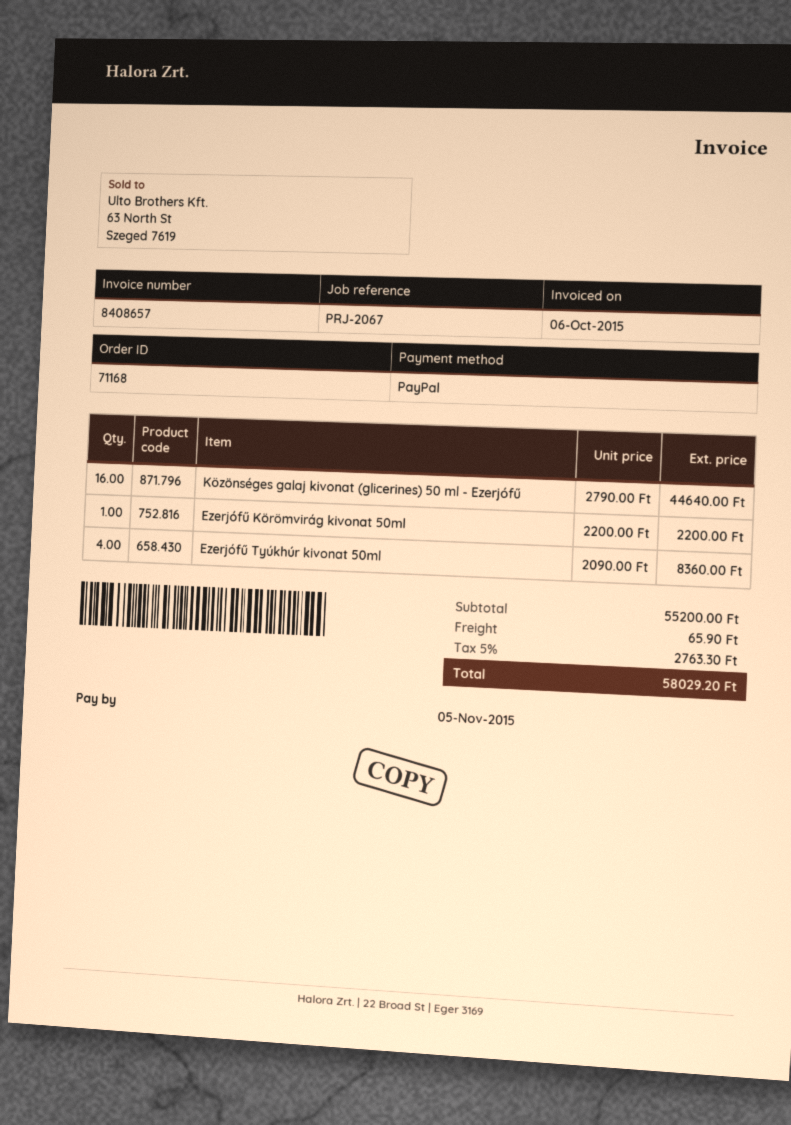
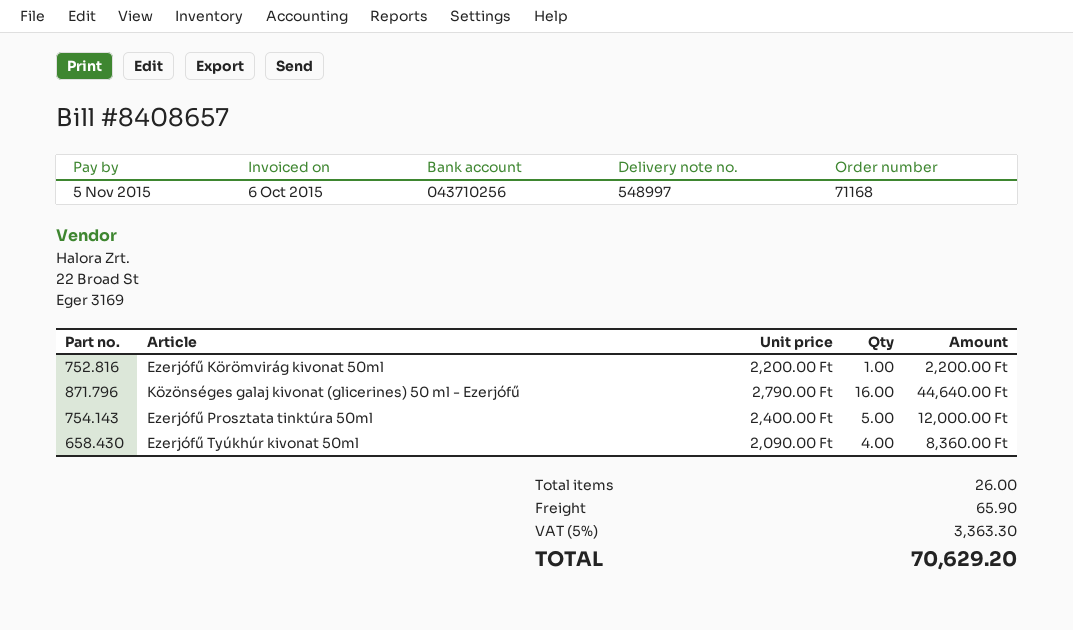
Ezerjófű Prosztata tinktúra 50ml: none -> 5 x 2400.00 = 12000.00
tax: 5% = 2763.30 -> 5% = 3363.30
total: 58029.20 -> 70629.20

